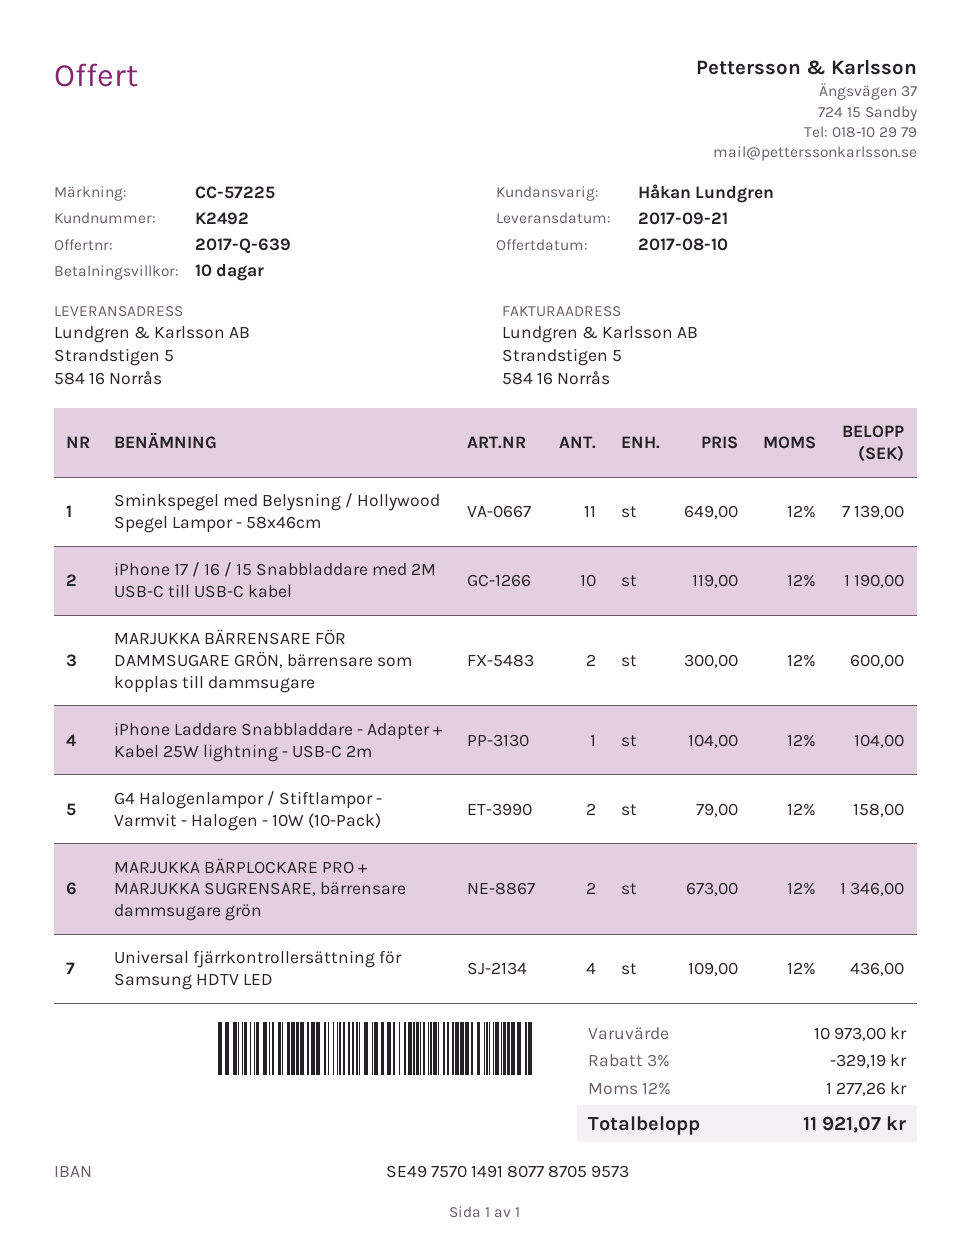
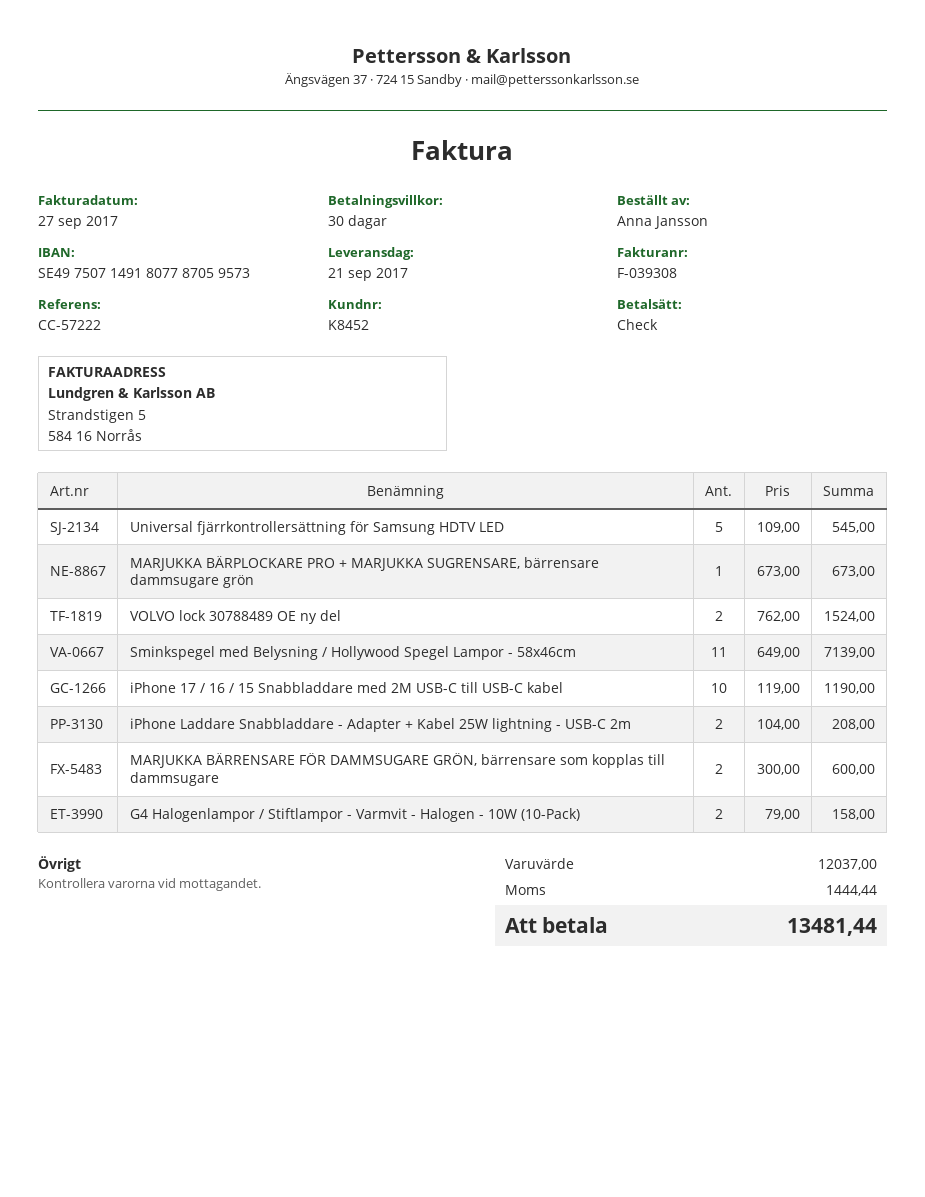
payment terms: 10 days -> 30 days
customer number: K2492 -> K8452
reference: CC-57225 -> CC-57222
bank account: SE4975701491807787059573 -> SE4975071491807787059573
iPhone Laddare Snabbladdare - Adapter + Kabel 25W lightning - USB-C 2m: 1 x 104.00 = 104.00 -> 2 x 104.00 = 208.00
MARJUKKA BÄRPLOCKARE PRO + MARJUKKA SUGRENSARE, bärrensare dammsugare grön: 2 x 673.00 = 1346.00 -> 1 x 673.00 = 673.00
Universal fjärrkontrollersättning för Samsung HDTV LED: 4 x 109.00 = 436.00 -> 5 x 109.00 = 545.00
VOLVO lock 30788489 OE ny del: none -> 2 x 762.00 = 1524.00
subtotal: 10973.00 -> 12037.00
discount: 3% = 329.19 -> none
tax: 1277.26 -> 1444.44
total: 11921.07 -> 13481.44

